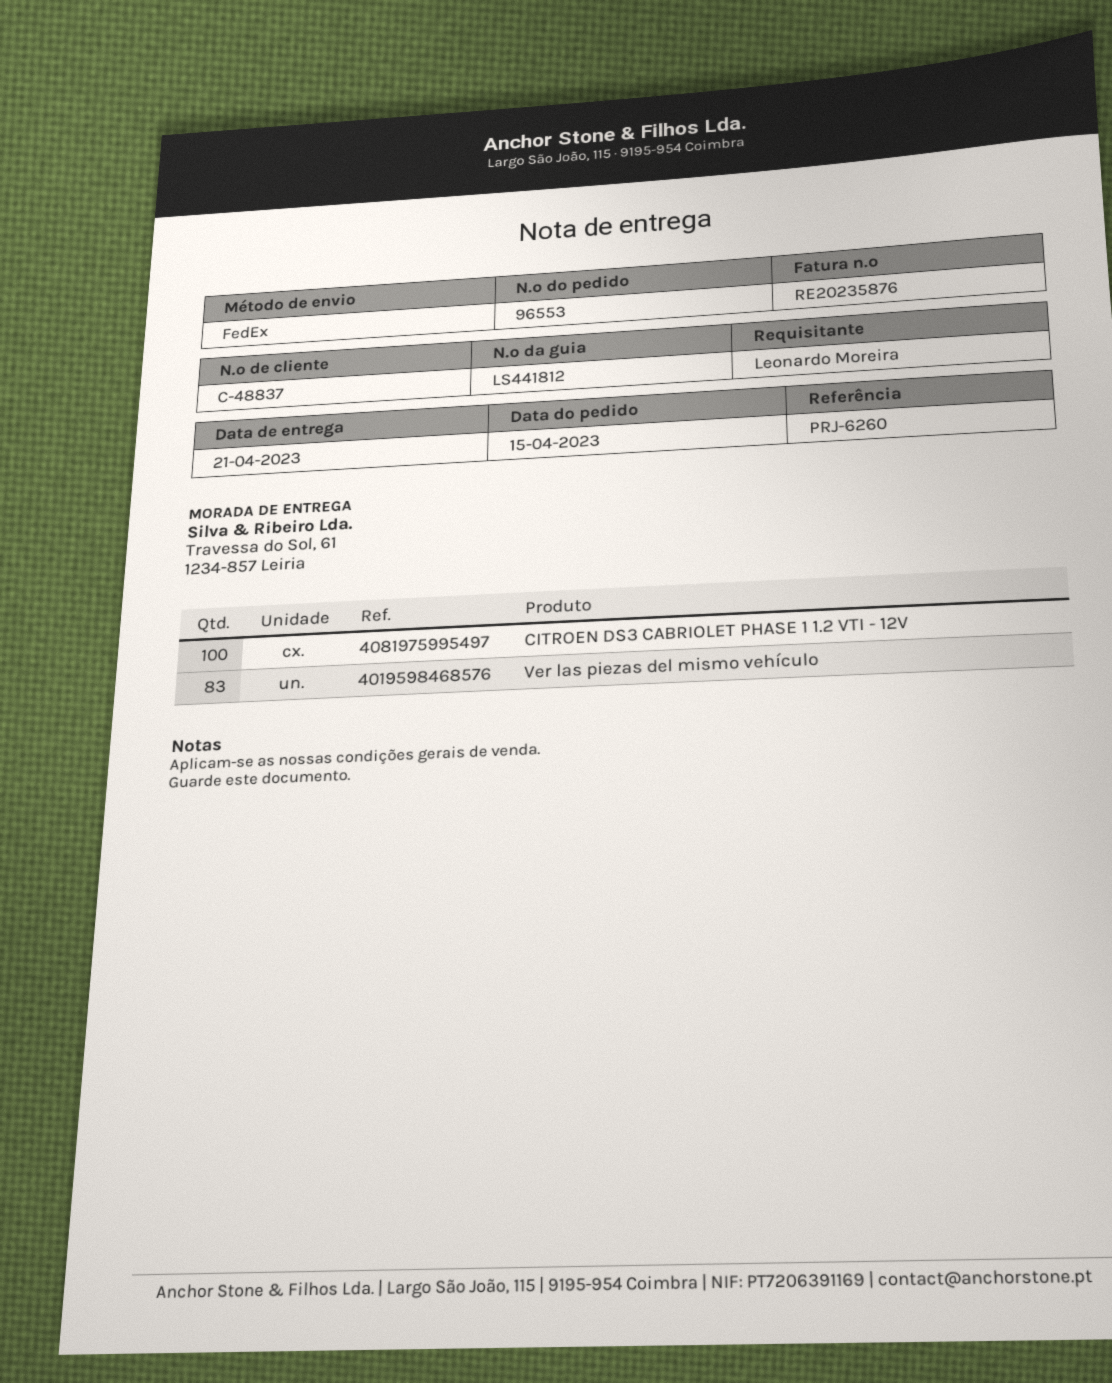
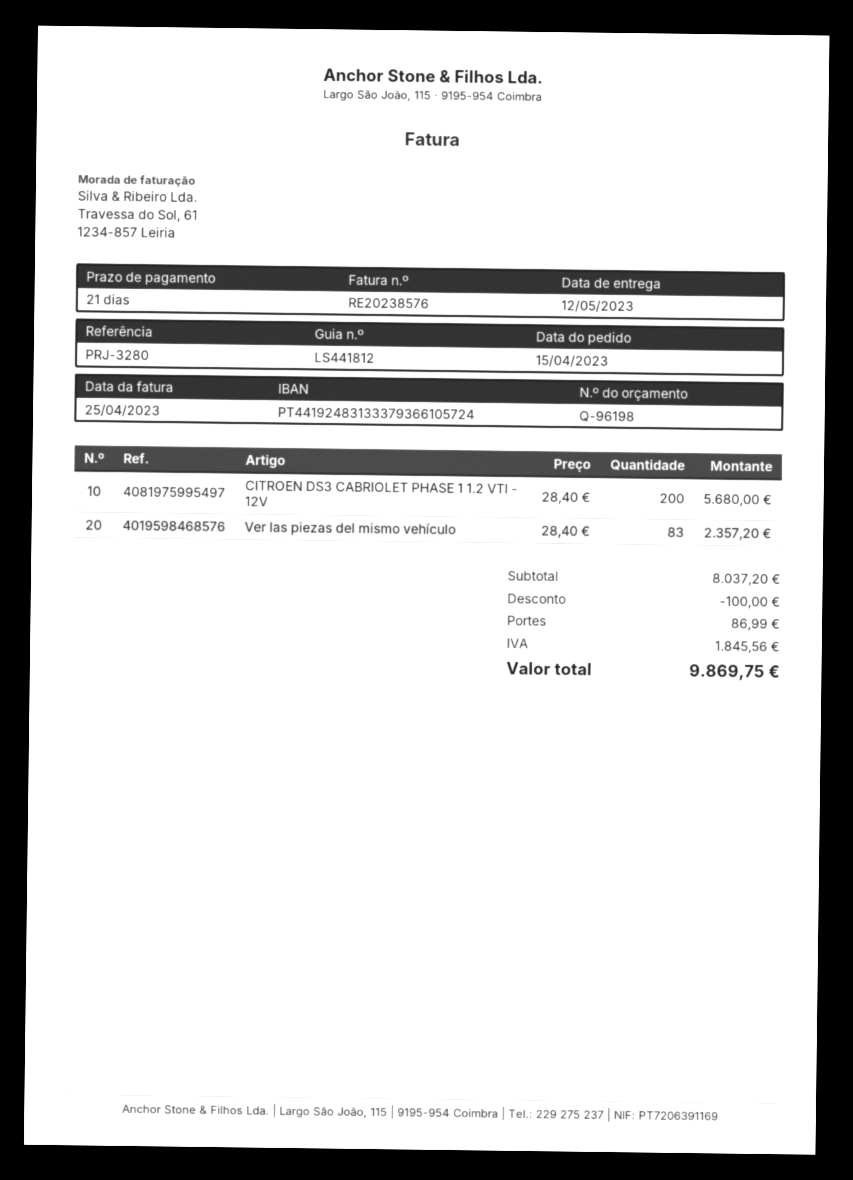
delivery date: 2023-04-21 -> 2023-05-12
invoice number: RE20235876 -> RE20238576
reference: PRJ-6260 -> PRJ-3280
CITROEN DS3 CABRIOLET PHASE 1 1.2 VTI - 12V: 100 -> 200

